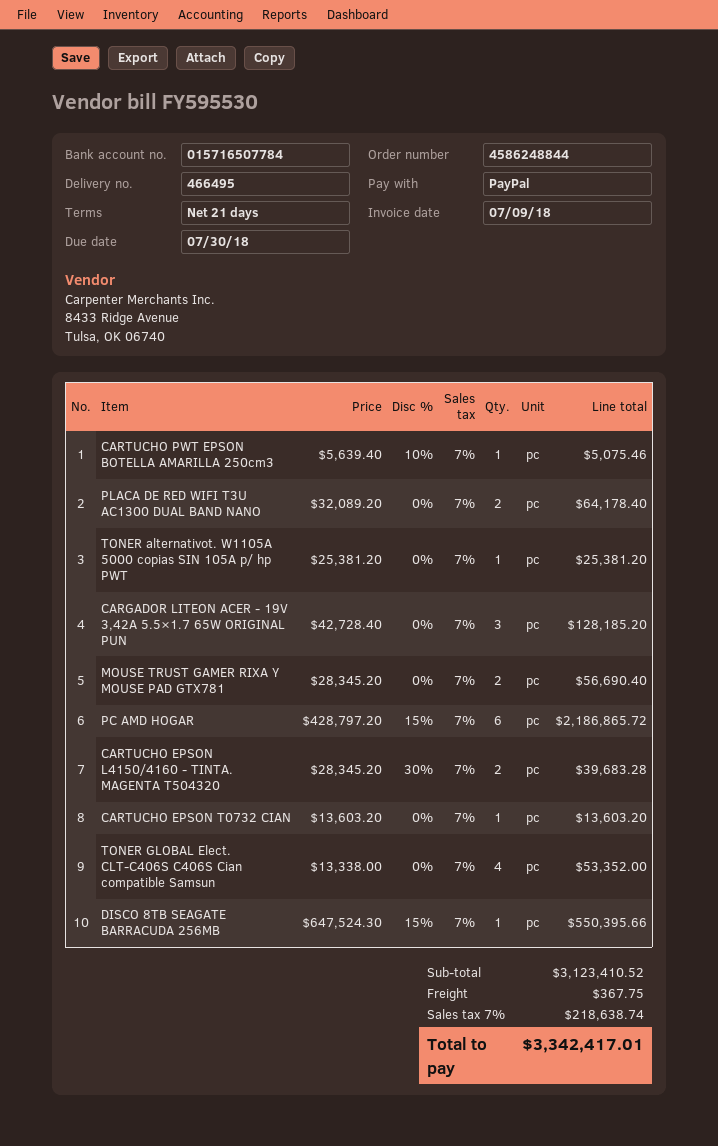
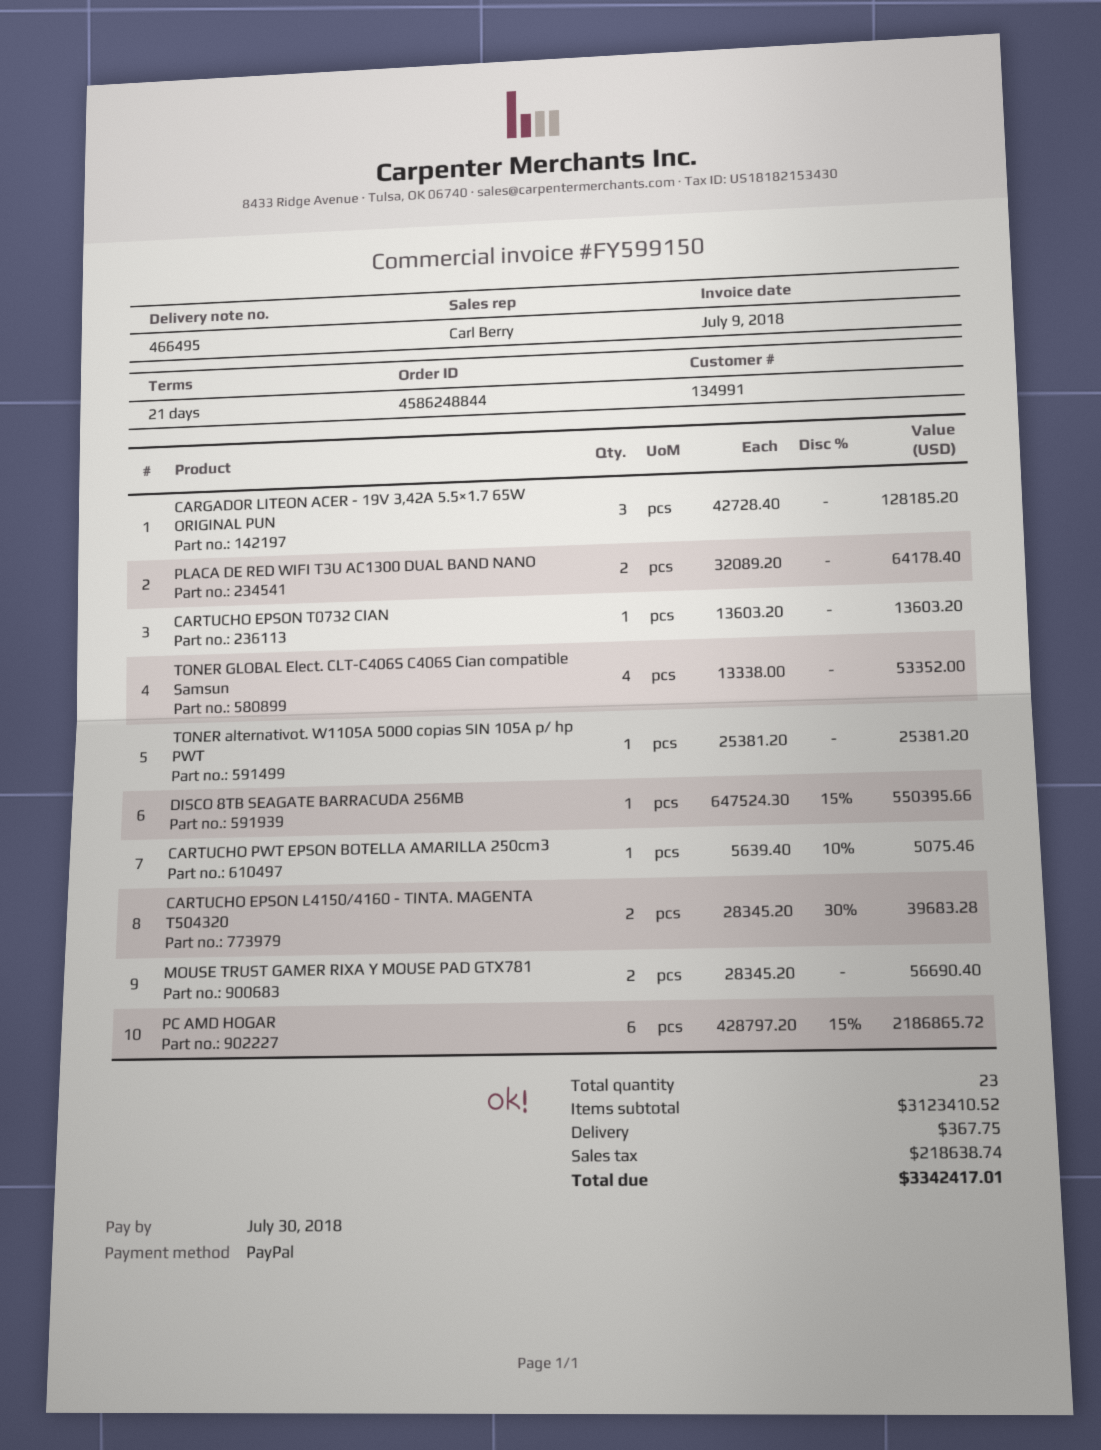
invoice number: FY595530 -> FY599150

